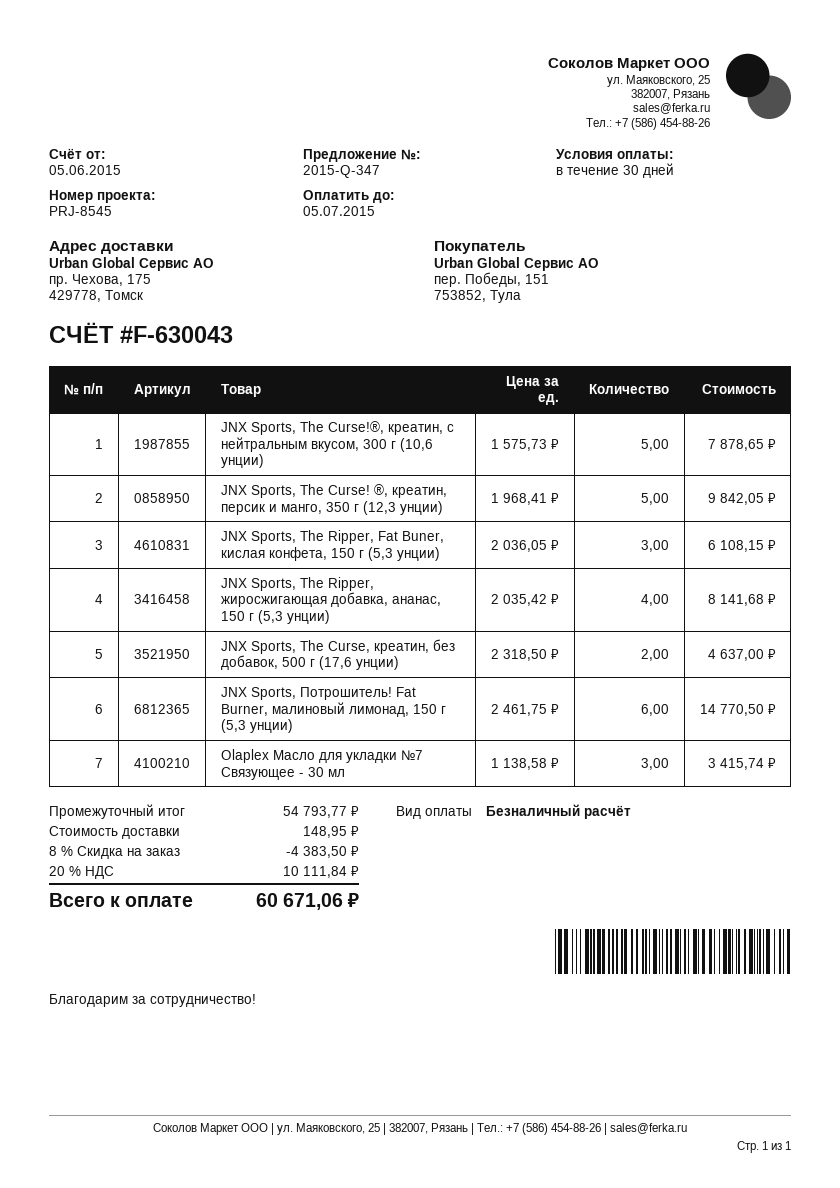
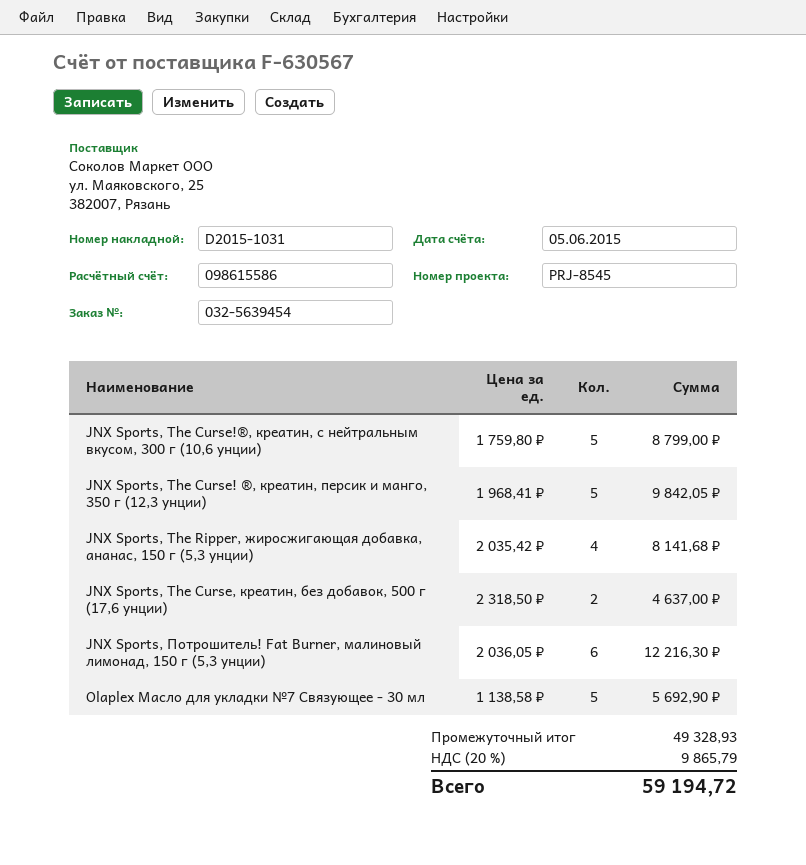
invoice number: F-630043 -> F-630567
JNX Sports, The Curse!®, креатин, с нейтральным вкусом, 300 г (10,6 унции): 5 x 1575.73 = 7878.65 -> 5 x 1759.80 = 8799.00
JNX Sports, The Ripper, Fat Buner, кислая конфета, 150 г (5,3 унции): 3 x 2036.05 = 6108.15 -> none
JNX Sports, Потрошитель! Fat Burner, малиновый лимонад, 150 г (5,3 унции): 6 x 2461.75 = 14770.50 -> 6 x 2036.05 = 12216.30
Olaplex Масло для укладки №7 Связующее - 30 мл: 3 x 1138.58 = 3415.74 -> 5 x 1138.58 = 5692.90
subtotal: 54793.77 -> 49328.93
discount: 8% = 4383.50 -> none
shipping: 148.95 -> none
tax: 20% = 10111.84 -> 20% = 9865.79
total: 60671.06 -> 59194.72

